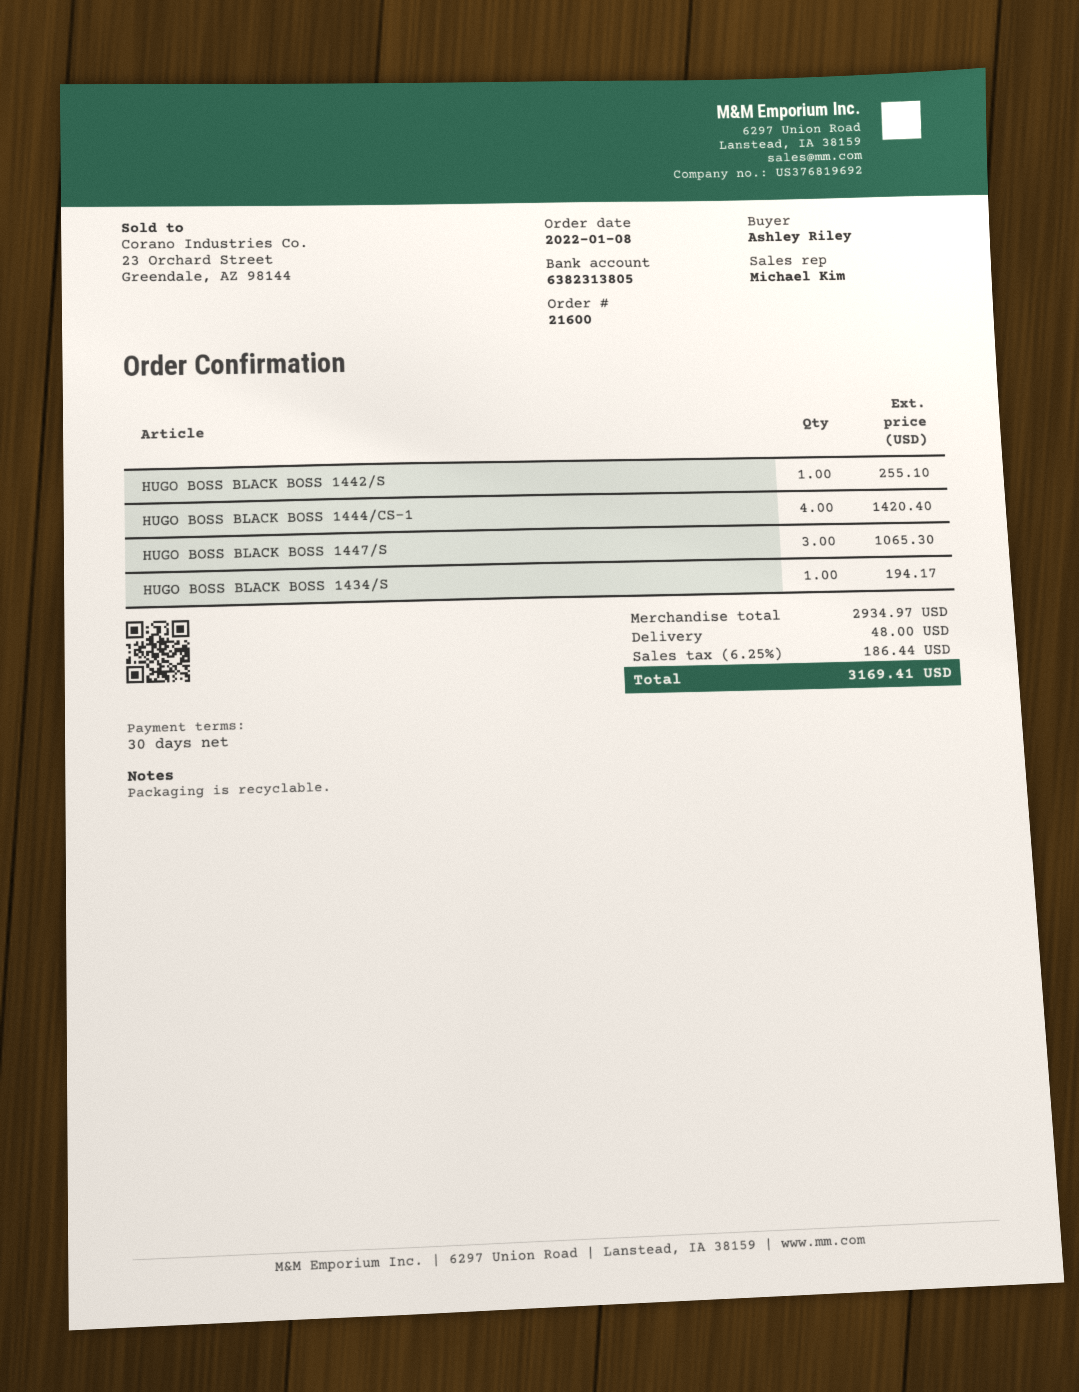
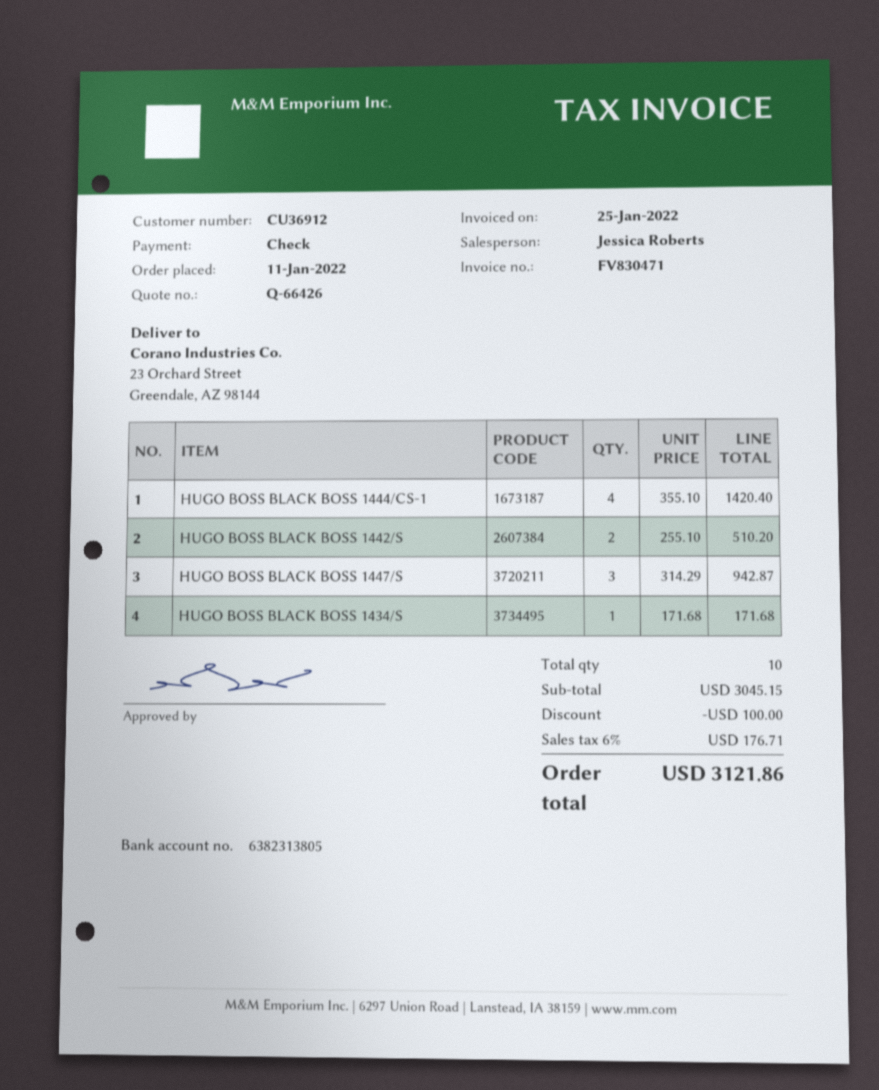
order date: 2022-01-08 -> 2022-01-11
sales rep: Michael Kim -> Jessica Roberts
HUGO BOSS BLACK BOSS 1442/S: 1 for 255.10 -> 2 for 510.20
HUGO BOSS BLACK BOSS 1447/S: 3 for 1065.30 -> 3 for 942.87
HUGO BOSS BLACK BOSS 1434/S: 1 for 194.17 -> 1 for 171.68
subtotal: 2934.97 -> 3045.15
discount: none -> 100.00
shipping: 48.00 -> none
tax: 6.25% = 186.44 -> 6% = 176.71
total: 3169.41 -> 3121.86

